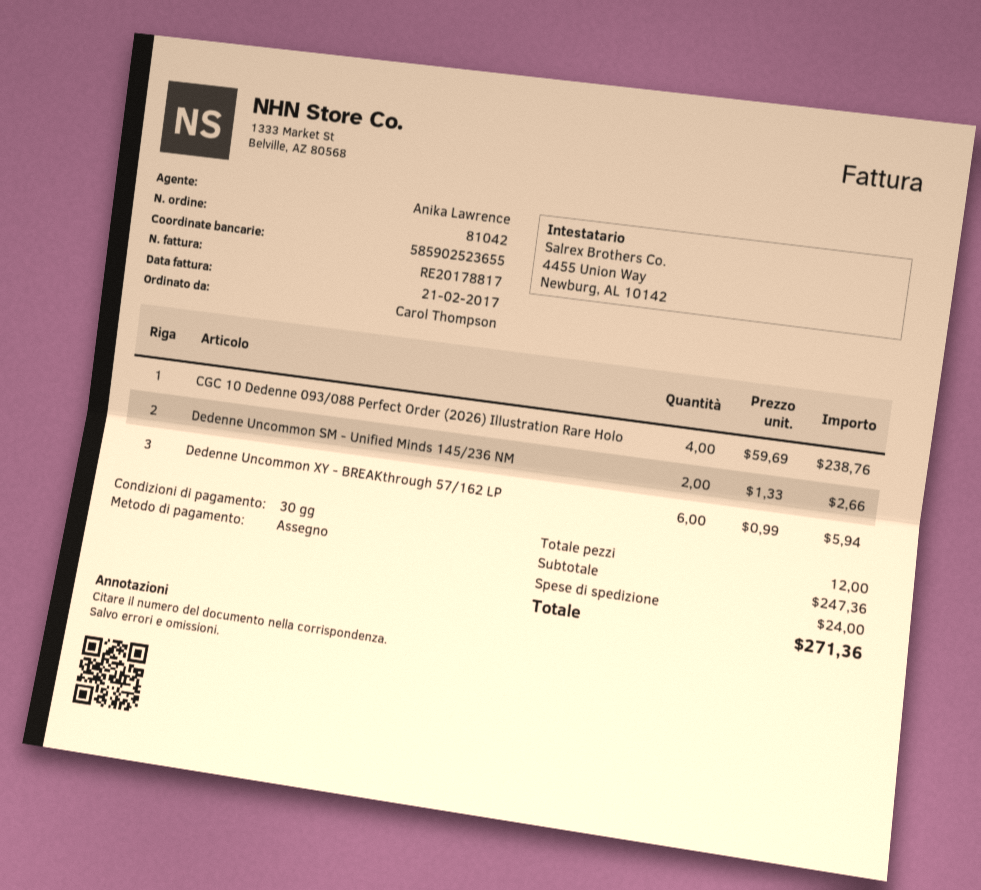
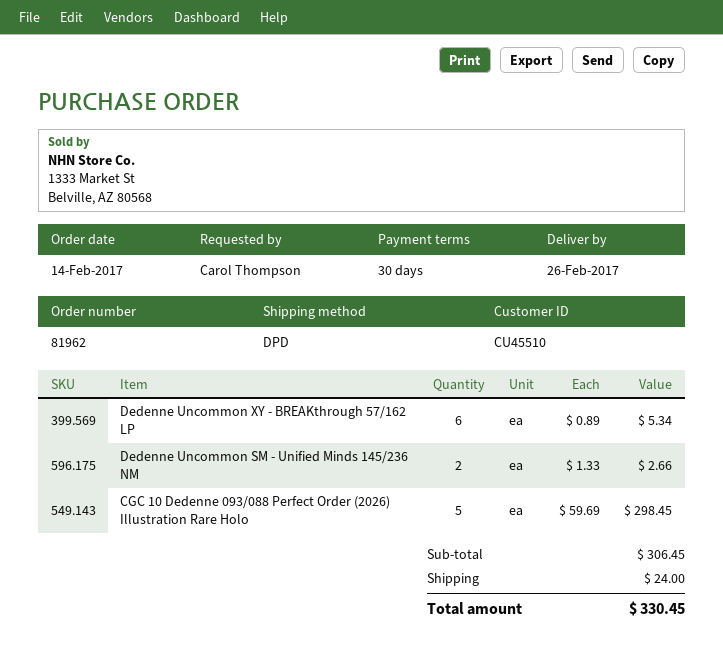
order number: 81042 -> 81962
CGC 10 Dedenne 093/088 Perfect Order (2026) Illustration Rare Holo: 4 x 59.69 = 238.76 -> 5 x 59.69 = 298.45
Dedenne Uncommon XY - BREAKthrough 57/162 LP: 6 x 0.99 = 5.94 -> 6 x 0.89 = 5.34
subtotal: 247.36 -> 306.45
total: 271.36 -> 330.45

